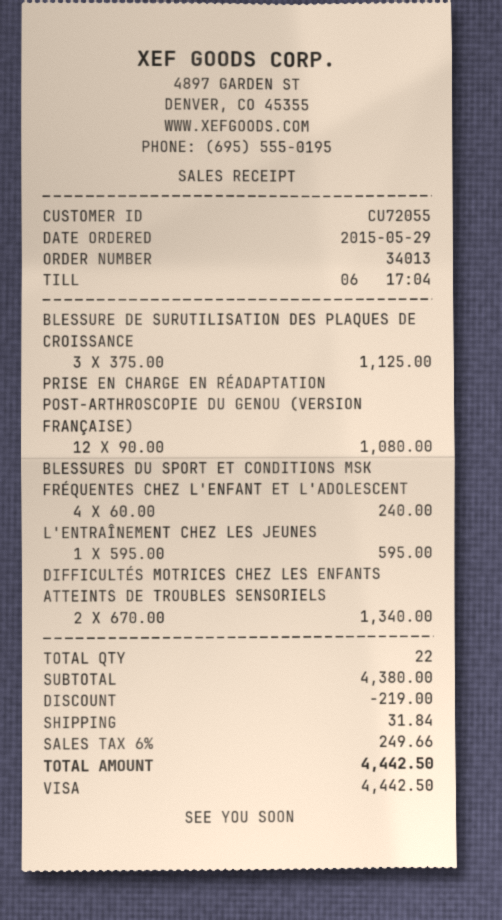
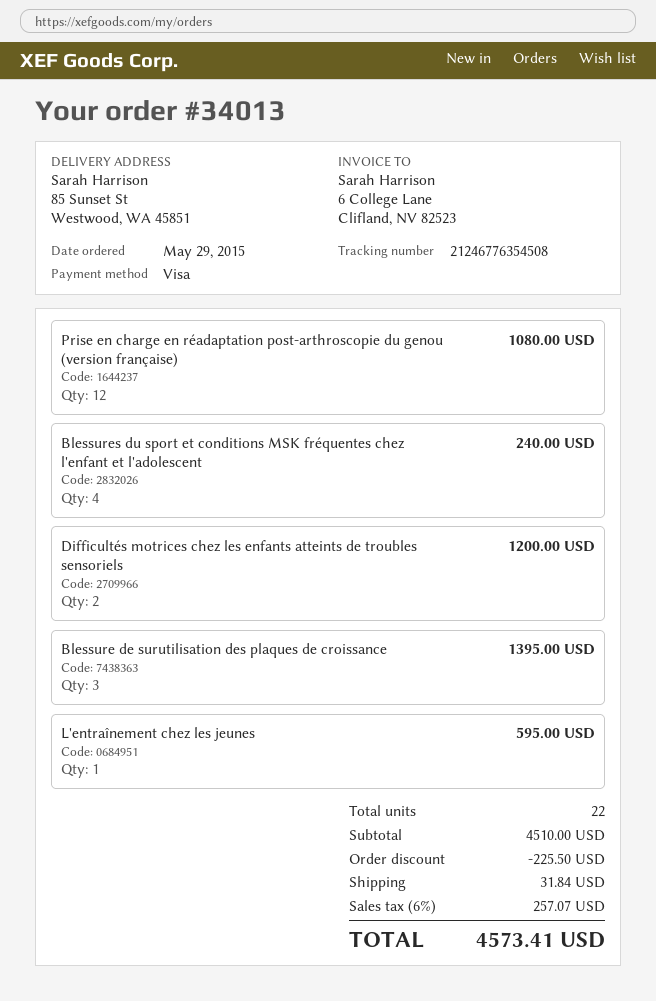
BLESSURE DE SURUTILISATION DES PLAQUES DE CROISSANCE: 3 for 1125.00 -> 3 for 1395.00
DIFFICULTÉS MOTRICES CHEZ LES ENFANTS ATTEINTS DE TROUBLES SENSORIELS: 2 for 1340.00 -> 2 for 1200.00
subtotal: 4380.00 -> 4510.00
discount: 219.00 -> 225.50
tax: 6% = 249.66 -> 6% = 257.07
total: 4442.50 -> 4573.41

